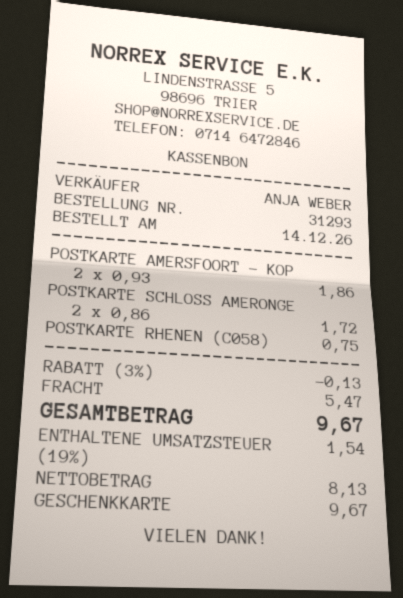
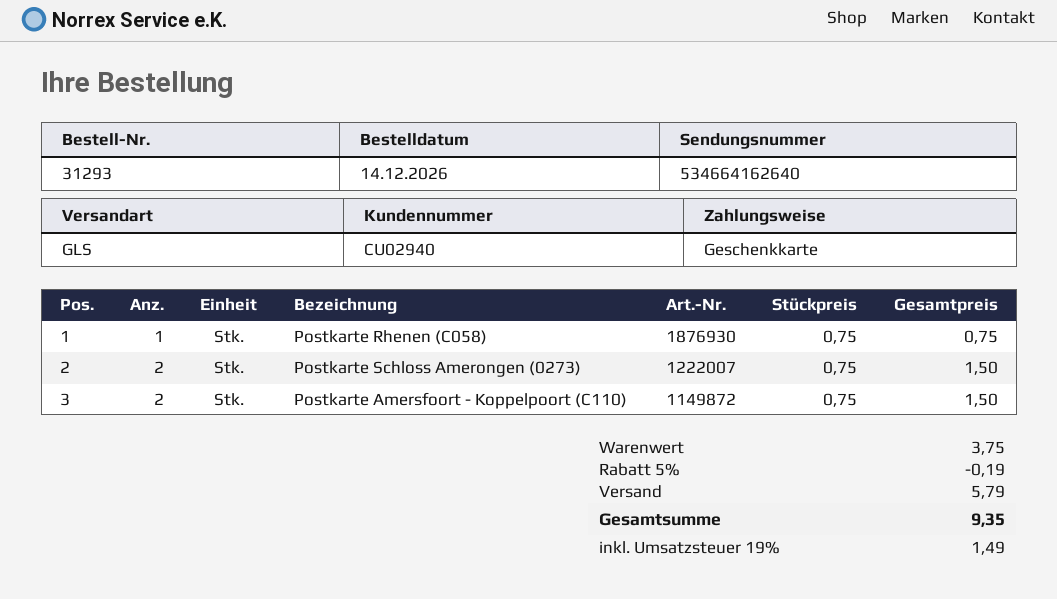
POSTKARTE AMERSFOORT - KOP: 2 x 0.93 = 1.86 -> 2 x 0.75 = 1.50
POSTKARTE SCHLOSS AMERONGE: 2 x 0.86 = 1.72 -> 2 x 0.75 = 1.50
discount: 3% = 0.13 -> 5% = 0.19
shipping: 5.47 -> 5.79
tax: 19% = 1.54 -> 19% = 1.49
total: 9.67 -> 9.35

